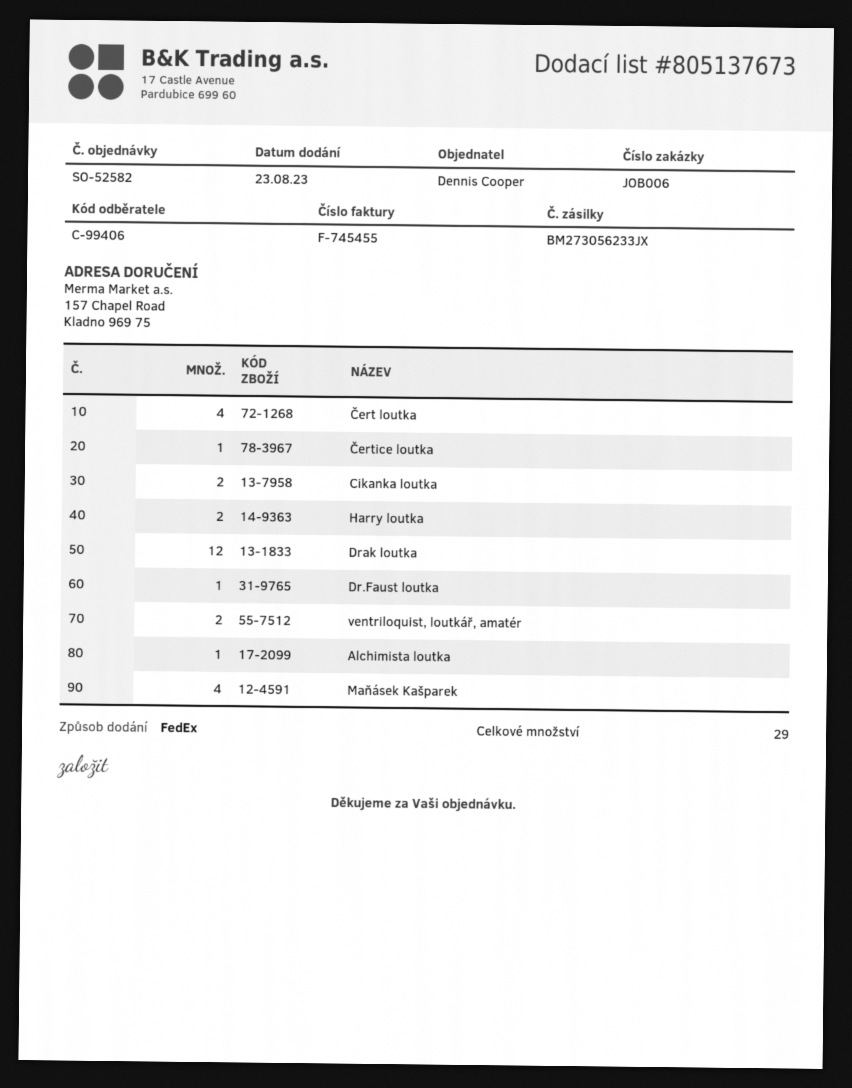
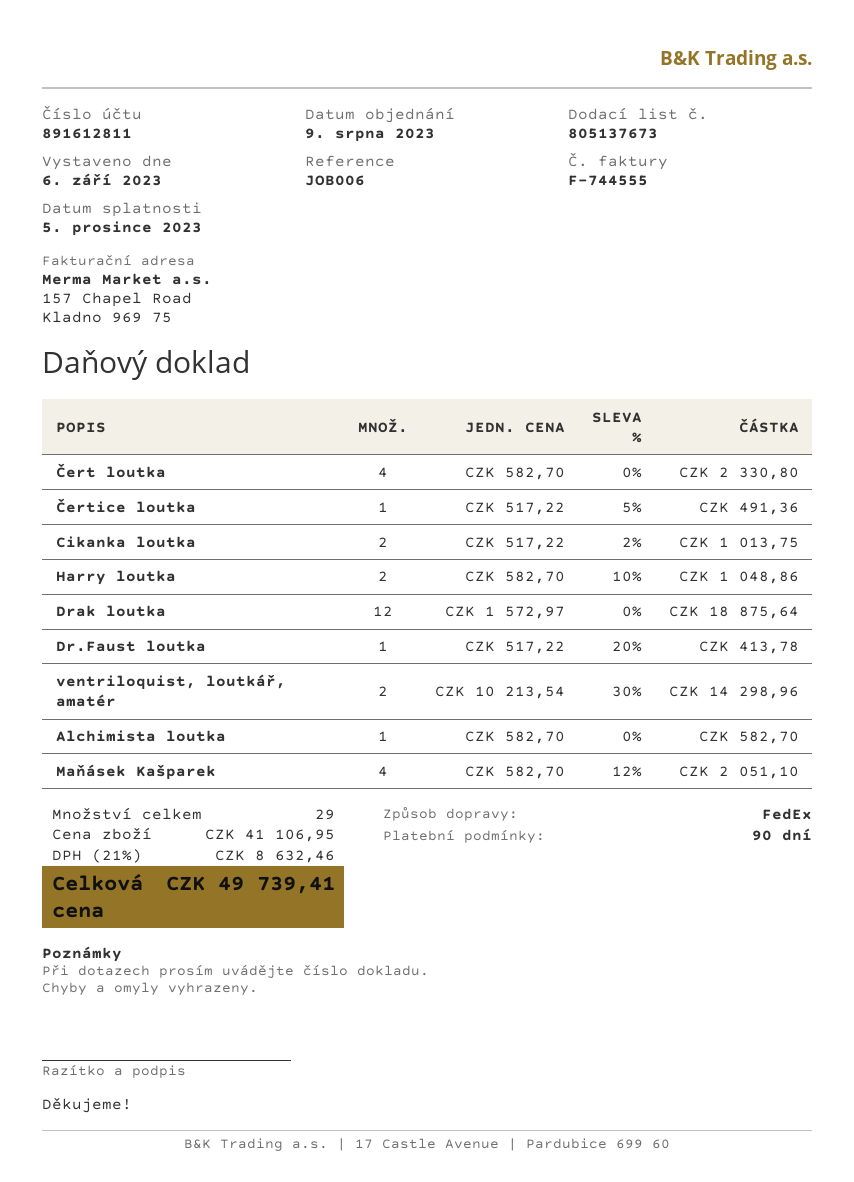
invoice number: F-745455 -> F-744555

